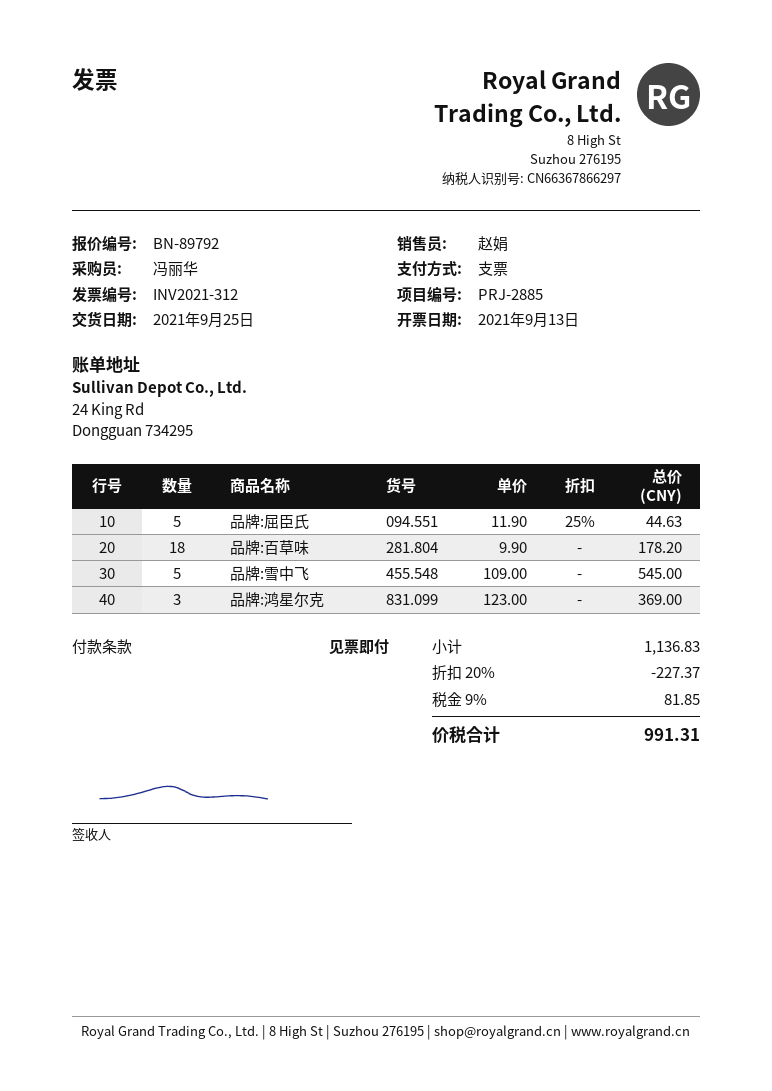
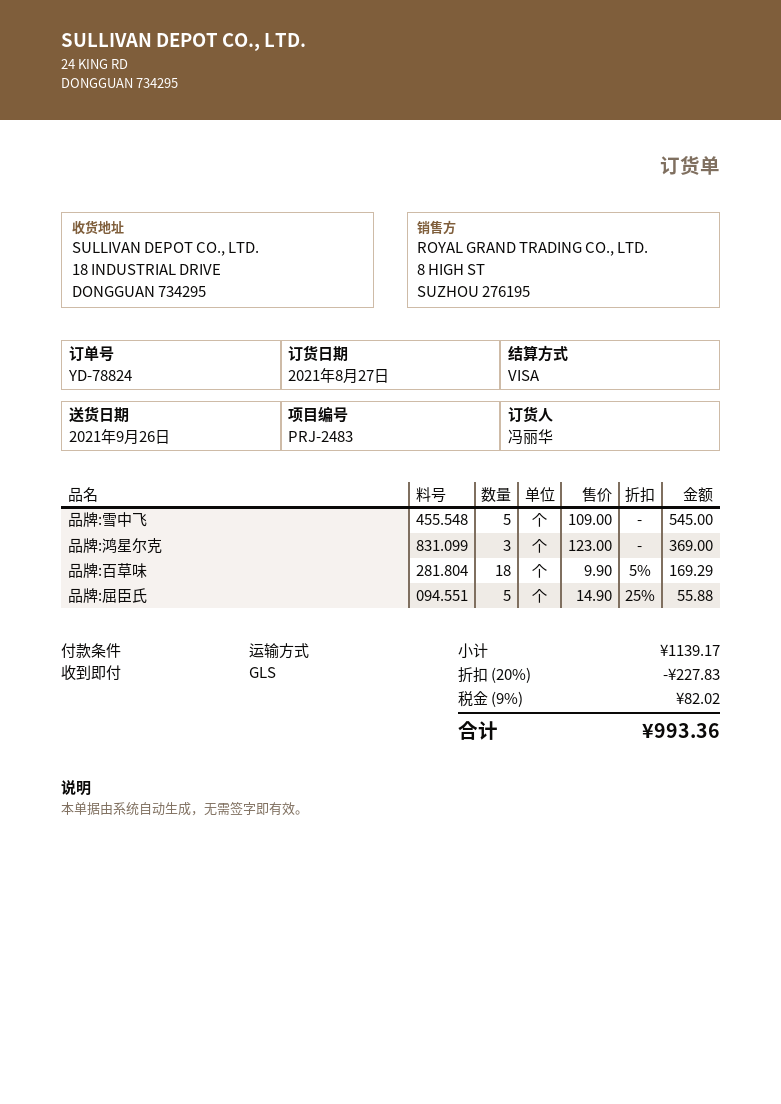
delivery date: 2021-09-25 -> 2021-09-26
reference: PRJ-2885 -> PRJ-2483
payment method: cheque -> Visa
品牌:屈臣氏: 5 x 11.90 - 25% = 44.63 -> 5 x 14.90 - 25% = 55.88
品牌:百草味: 18 x 9.90 = 178.20 -> 18 x 9.90 - 5% = 169.29
subtotal: 1136.83 -> 1139.17
discount: 20% = 227.37 -> 20% = 227.83
tax: 9% = 81.85 -> 9% = 82.02
total: 991.31 -> 993.36

